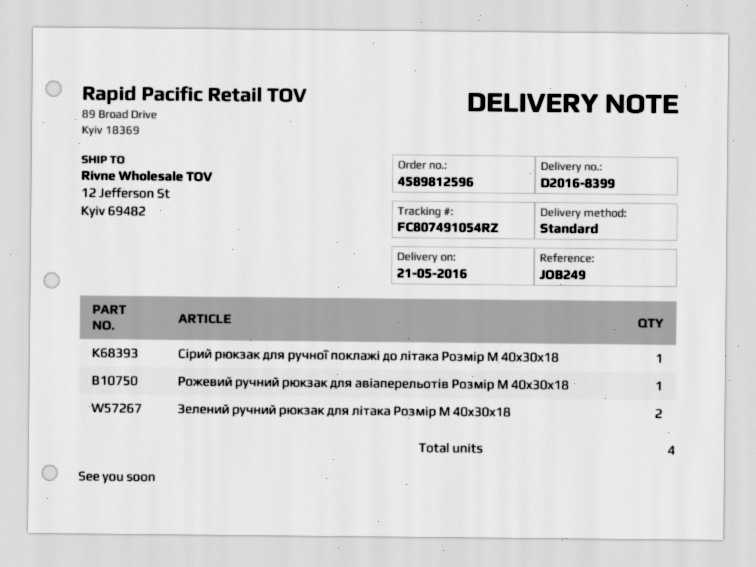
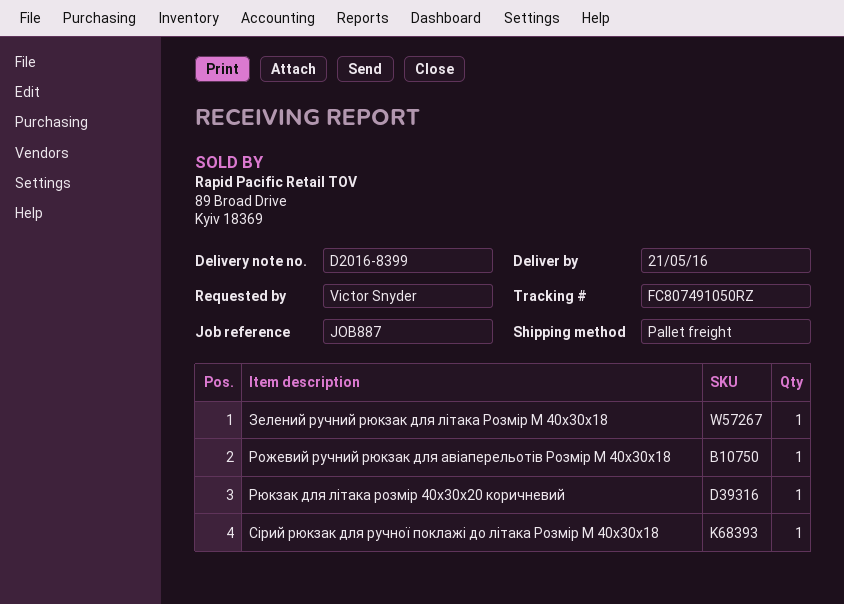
reference: JOB249 -> JOB887
shipping method: standard -> pallet freight
tracking number: FC807491054RZ -> FC807491050RZ
Зелений ручний рюкзак для літака Розмір M 40x30x18: 2 -> 1
Рюкзак для літака розмір 40x30x20 коричневий: none -> 1

